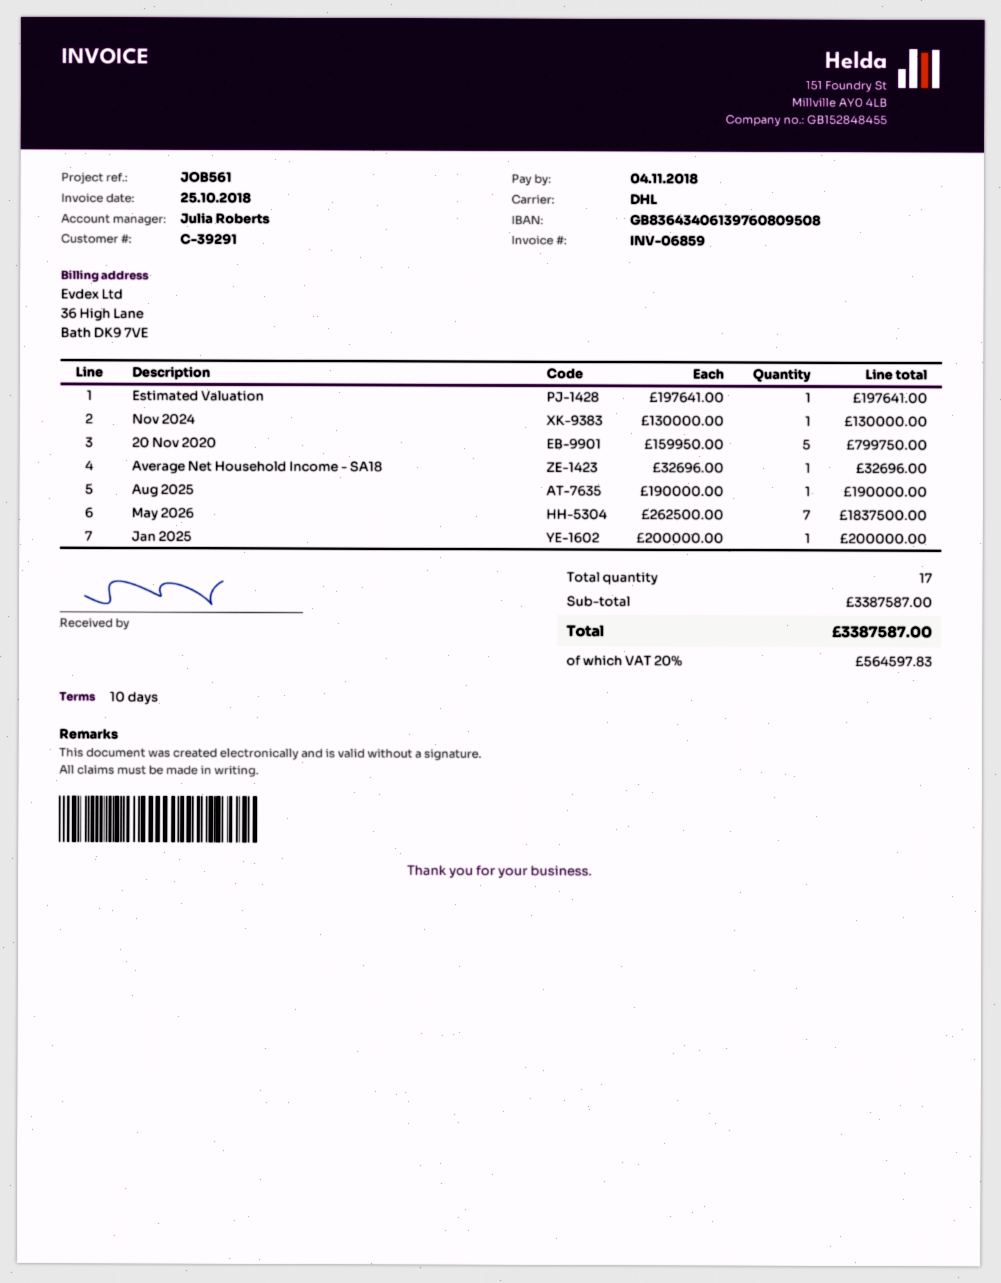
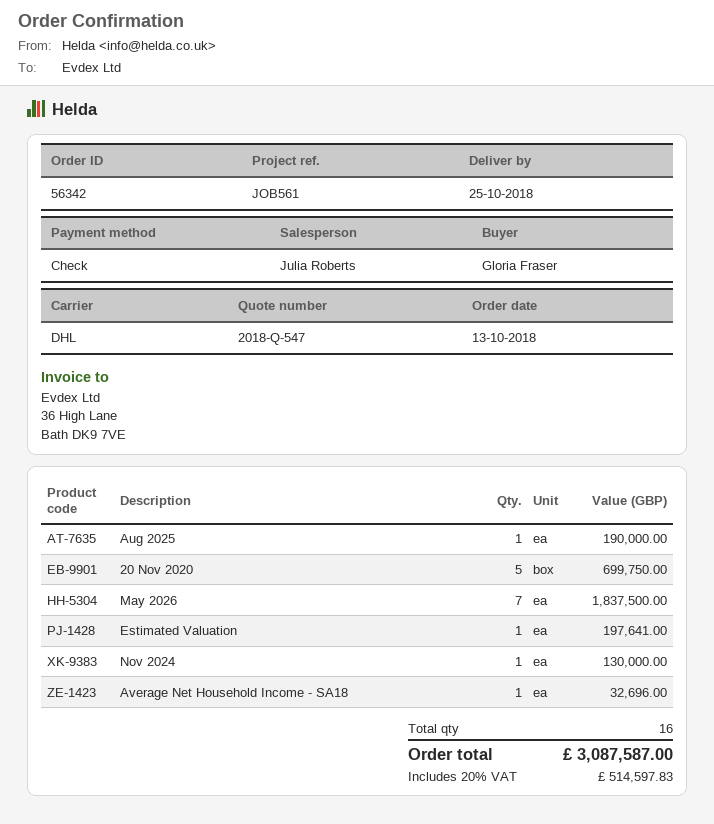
20 Nov 2020: 5 for 799750.00 -> 5 for 699750.00
Jan 2025: 1 for 200000.00 -> none
total quantity: 17 -> 16
tax: 20% = 564597.83 -> 20% = 514597.83
total: 3387587.00 -> 3087587.00

